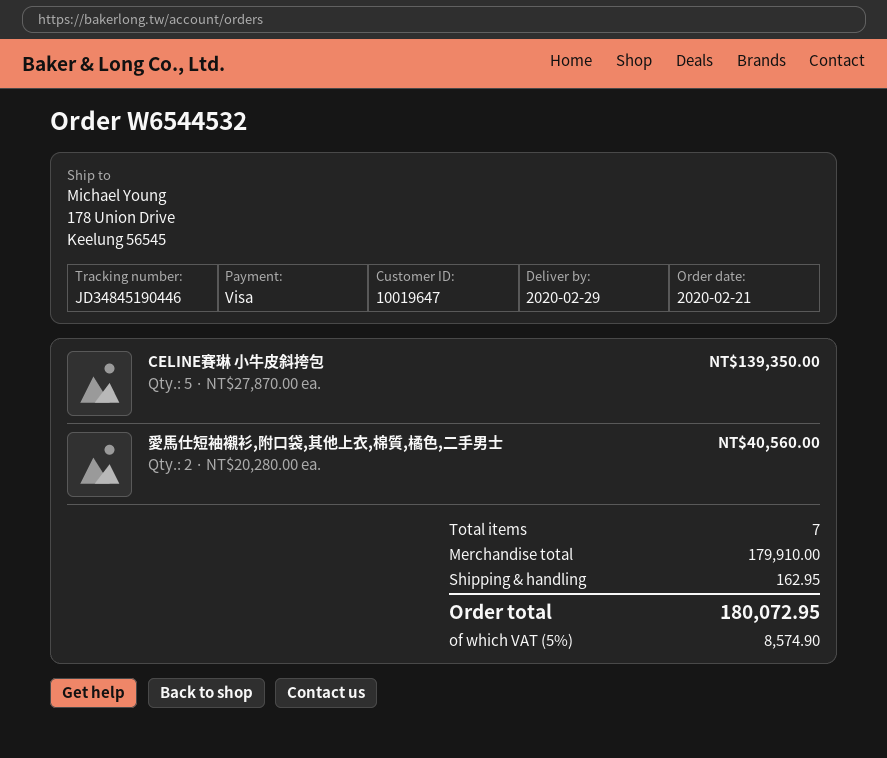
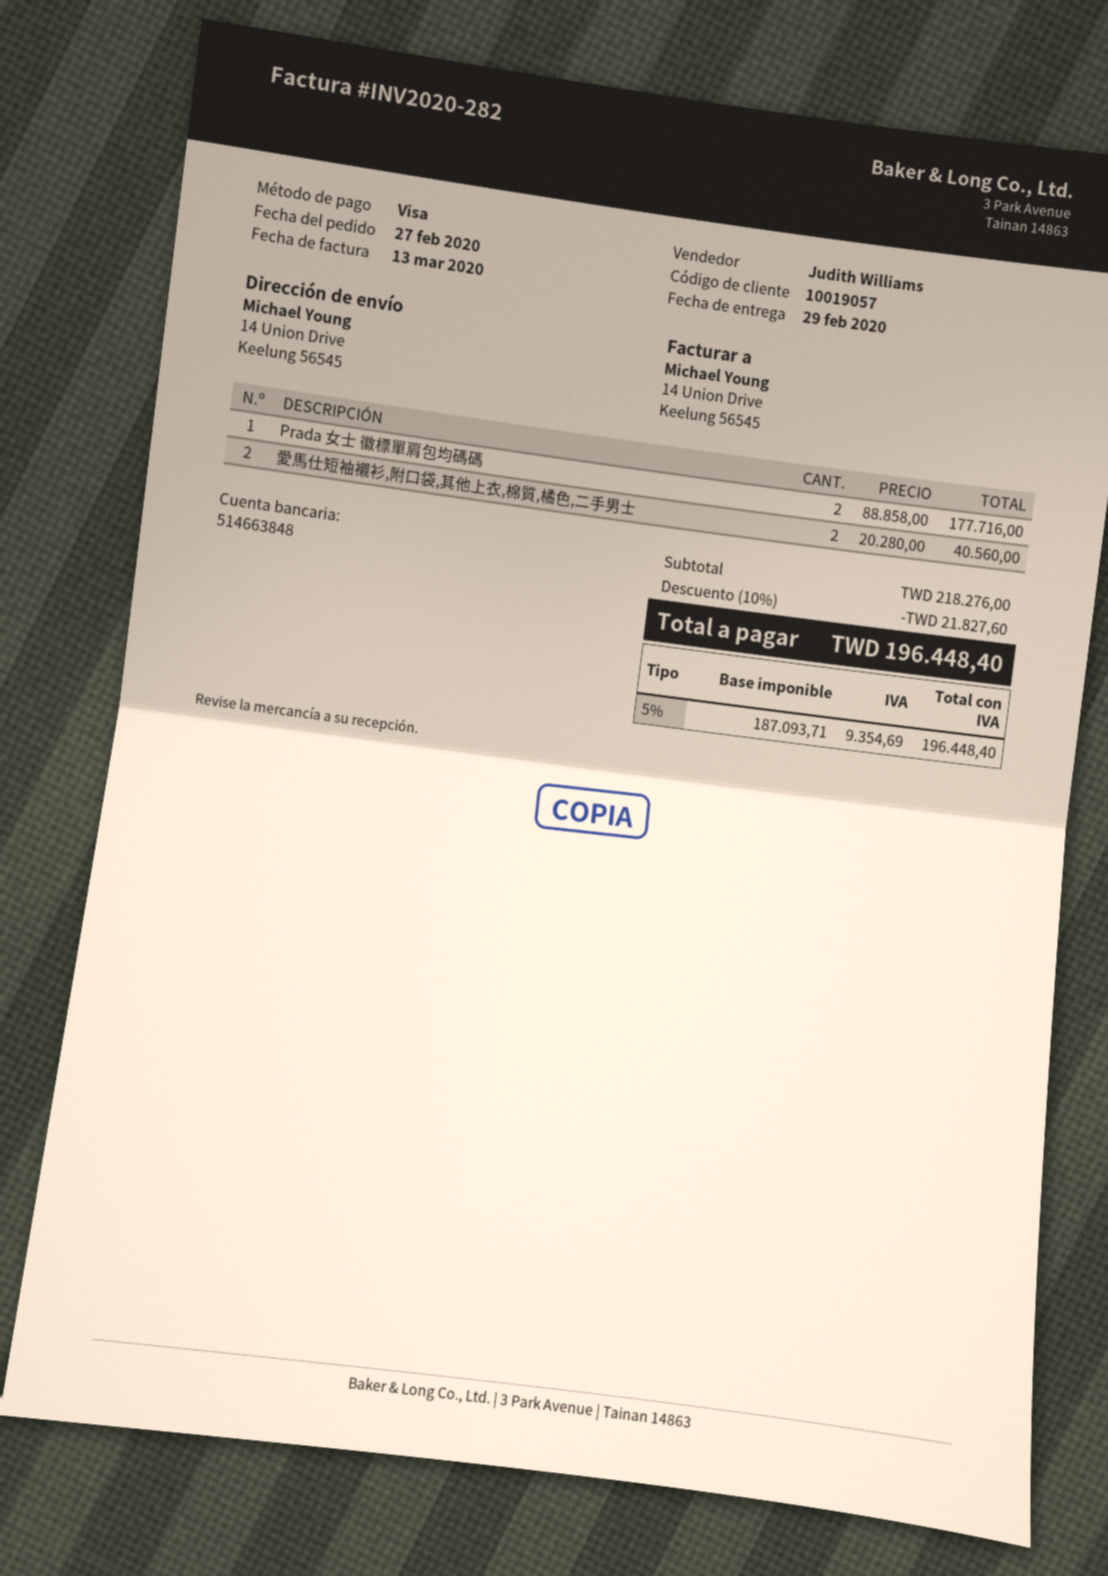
order date: 2020-02-21 -> 2020-02-27
customer number: 10019647 -> 10019057
ship to: 178 Union Drive, Keelung 56545 -> 14 Union Drive, Keelung 56545
CELINE賽琳 小牛皮斜挎包: 5 x 27870.00 = 139350.00 -> none
Prada 女士 徽標單肩包均碼碼: none -> 2 x 88858.00 = 177716.00
subtotal: 179910.00 -> 218276.00
discount: none -> 10% = 21827.60
shipping: 162.95 -> none
tax: 5% = 8574.90 -> 5% = 9354.69
total: 180072.95 -> 196448.40

